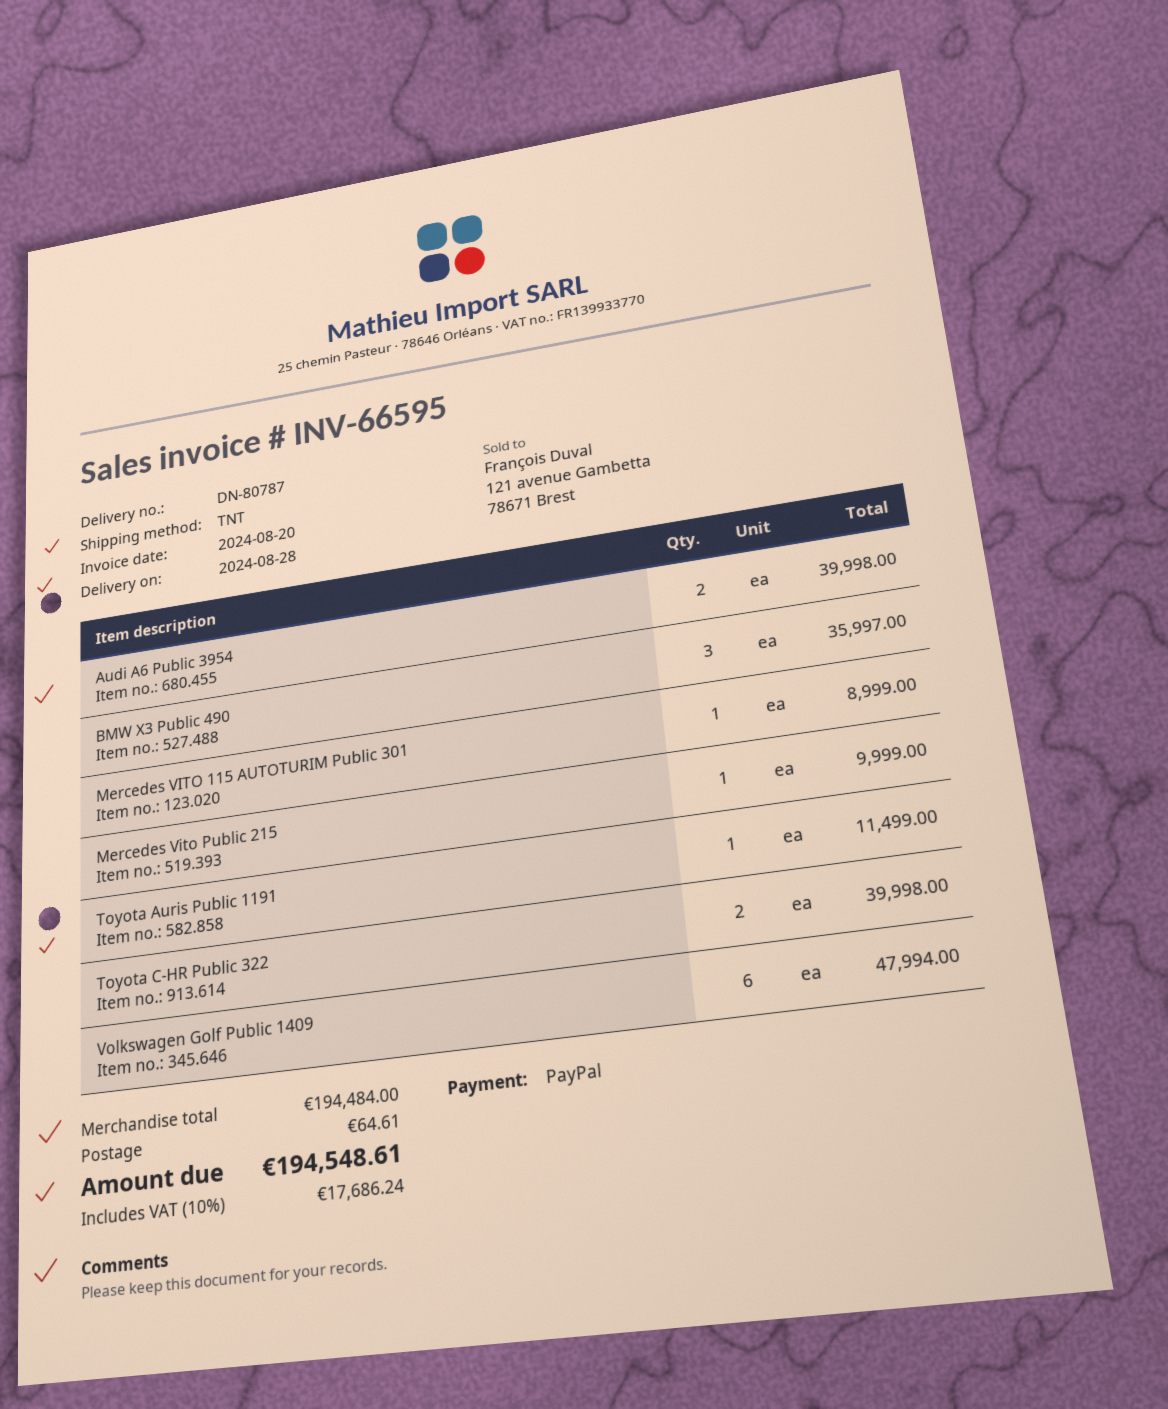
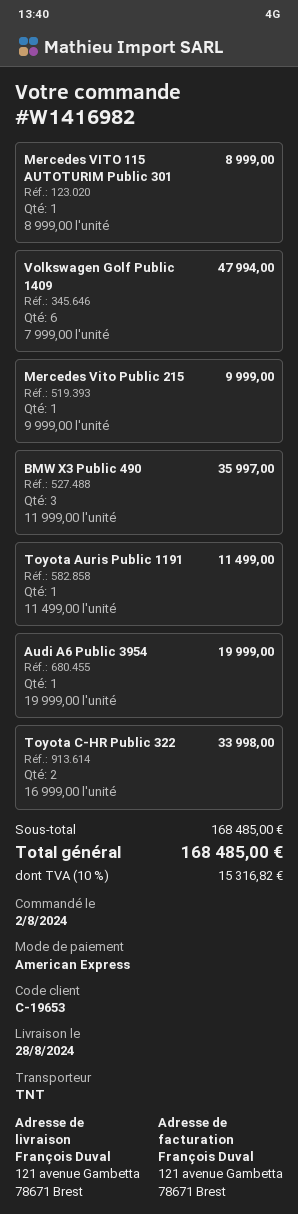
payment method: PayPal -> American Express
Audi A6 Public 3954: 2 for 39998.00 -> 1 for 19999.00
Toyota C-HR Public 322: 2 for 39998.00 -> 2 for 33998.00
subtotal: 194484.00 -> 168485.00
shipping: 64.61 -> none
tax: 10% = 17686.24 -> 10% = 15316.82
total: 194548.61 -> 168485.00

